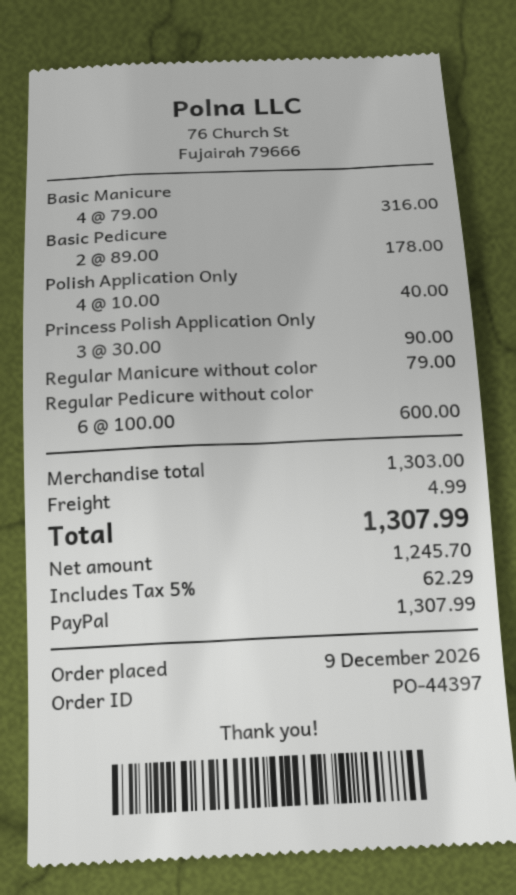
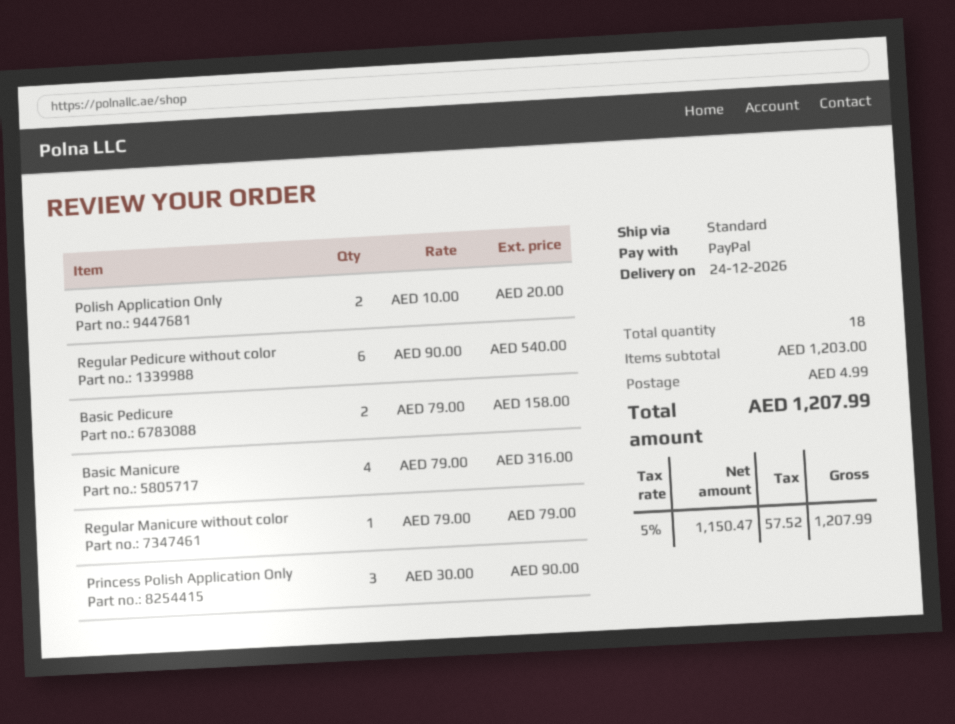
Basic Pedicure: 2 x 89.00 = 178.00 -> 2 x 79.00 = 158.00
Polish Application Only: 4 x 10.00 = 40.00 -> 2 x 10.00 = 20.00
Regular Pedicure without color: 6 x 100.00 = 600.00 -> 6 x 90.00 = 540.00
subtotal: 1303.00 -> 1203.00
net: 1245.70 -> 1150.47
tax: 5% = 62.29 -> 5% = 57.52
total: 1307.99 -> 1207.99

